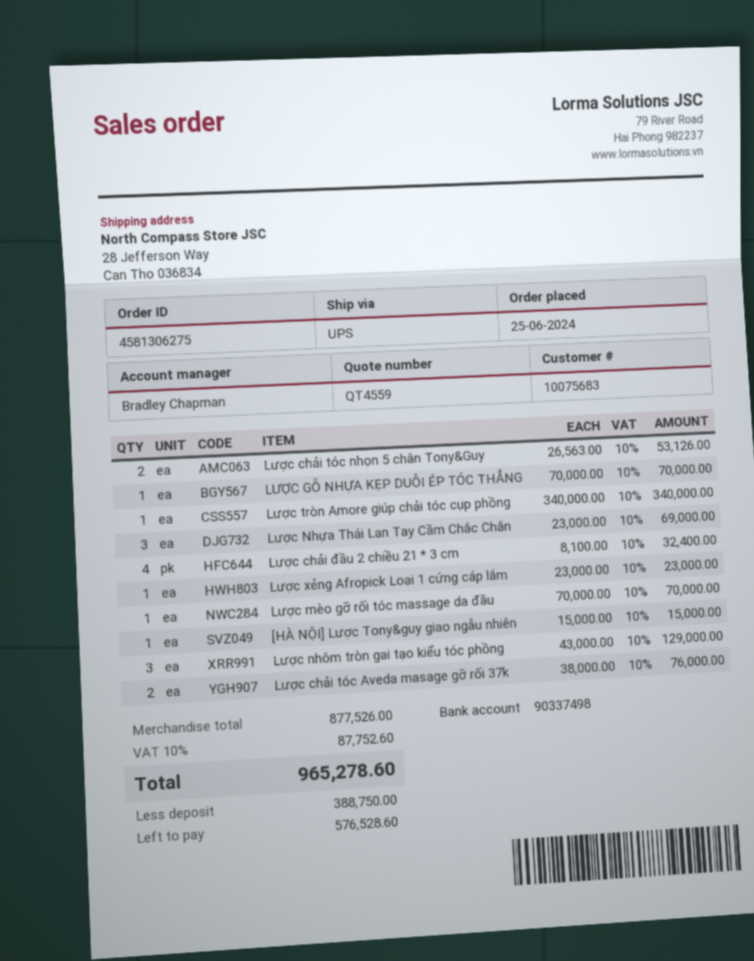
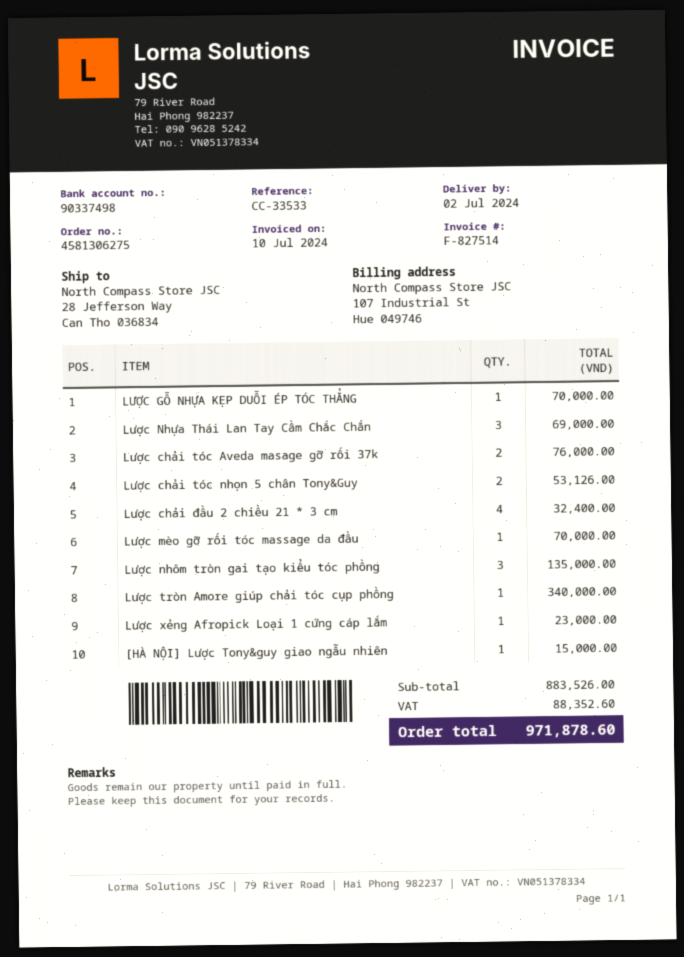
Lược nhôm tròn gai tạo kiểu tóc phồng: 3 for 129000.00 -> 3 for 135000.00
subtotal: 877526.00 -> 883526.00
tax: 87752.60 -> 88352.60
total: 965278.60 -> 971878.60

